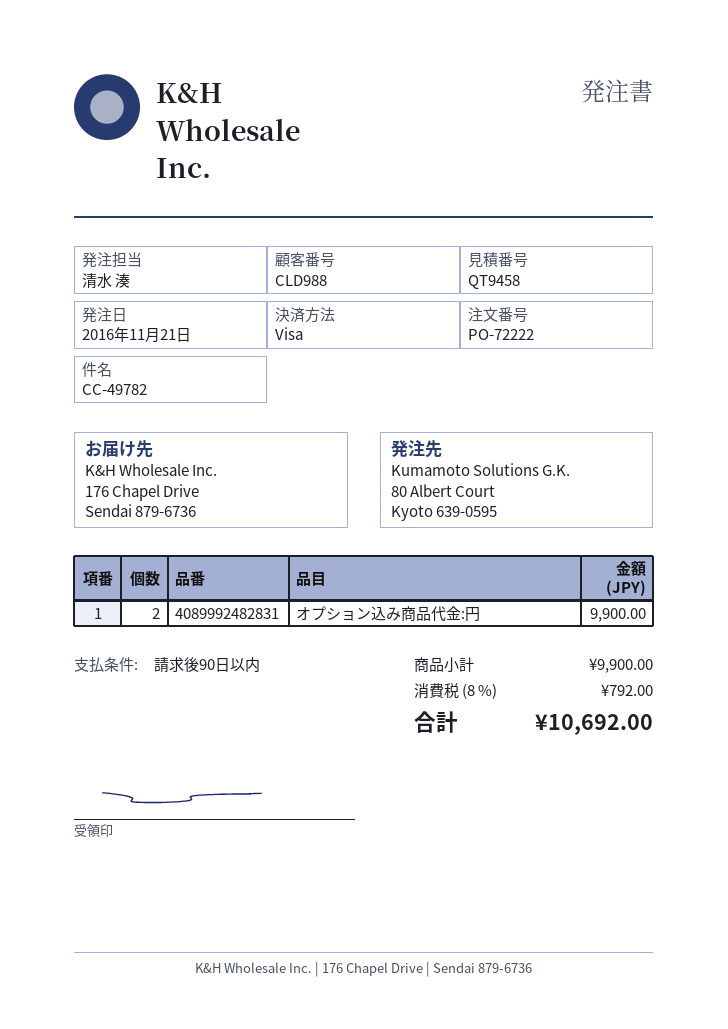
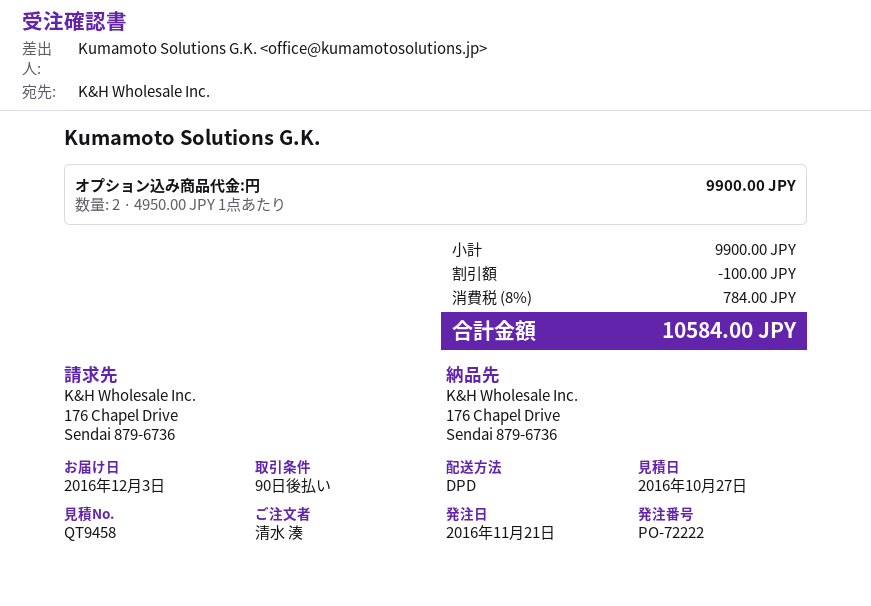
discount: none -> 100.00
tax: 8% = 792.00 -> 8% = 784.00
total: 10692.00 -> 10584.00

